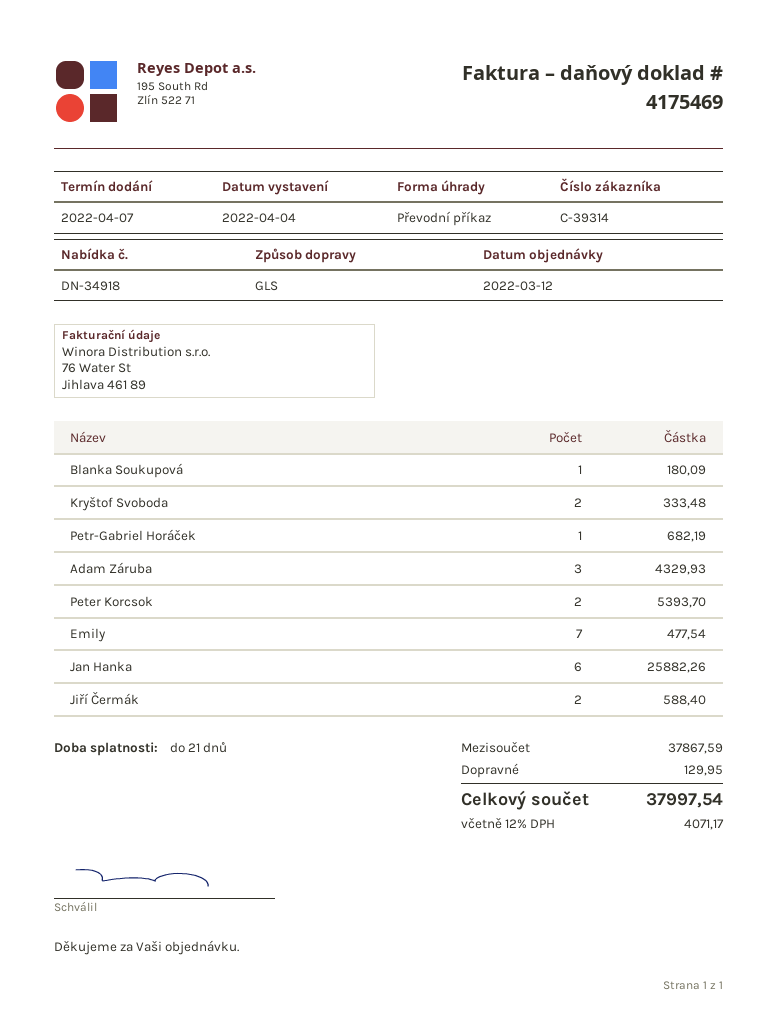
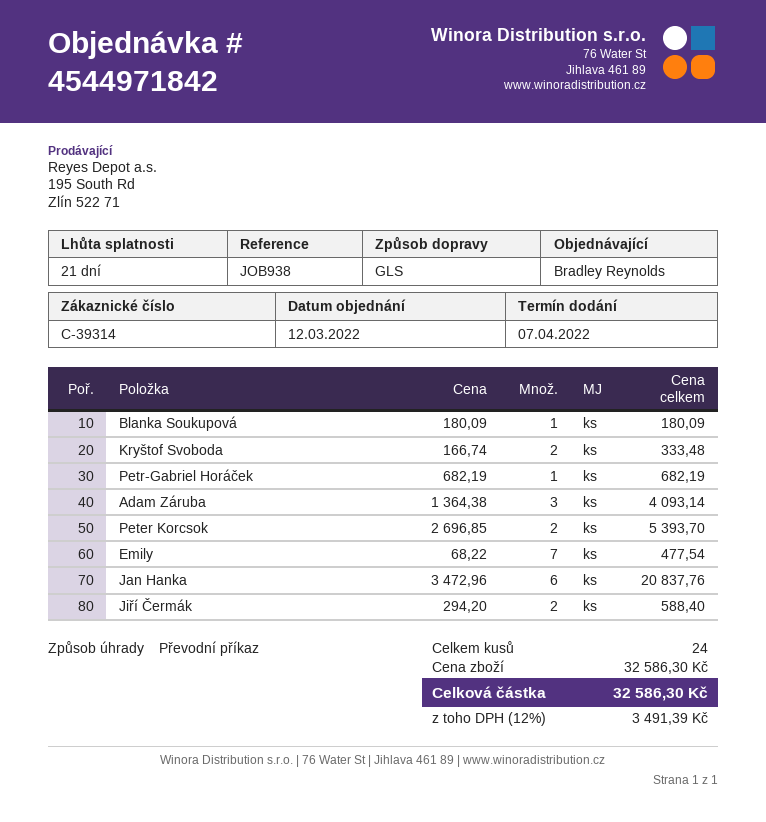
Adam Záruba: 3 for 4329.93 -> 3 for 4093.14
Jan Hanka: 6 for 25882.26 -> 6 for 20837.76
subtotal: 37867.59 -> 32586.30
shipping: 129.95 -> none
tax: 12% = 4071.17 -> 12% = 3491.39
total: 37997.54 -> 32586.30

